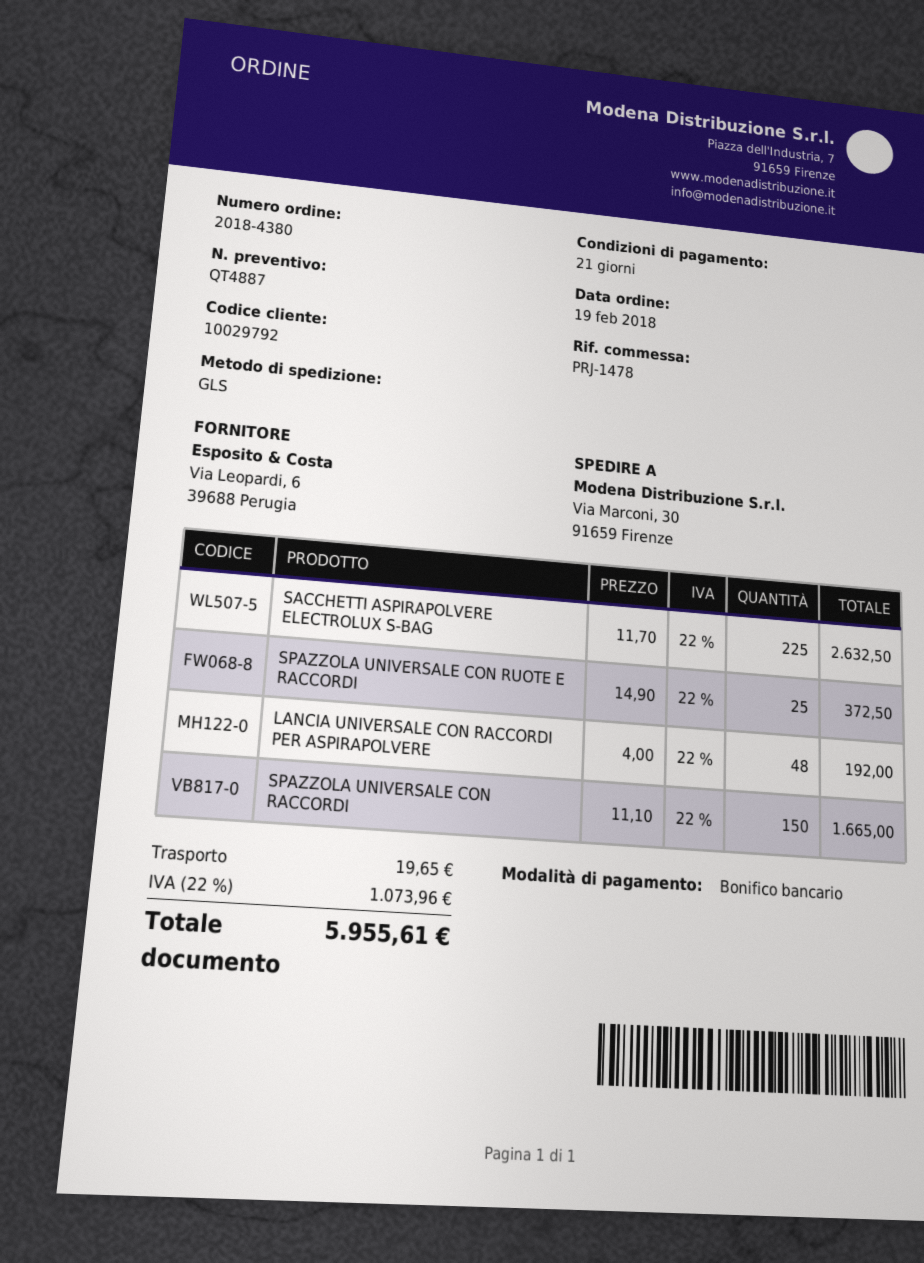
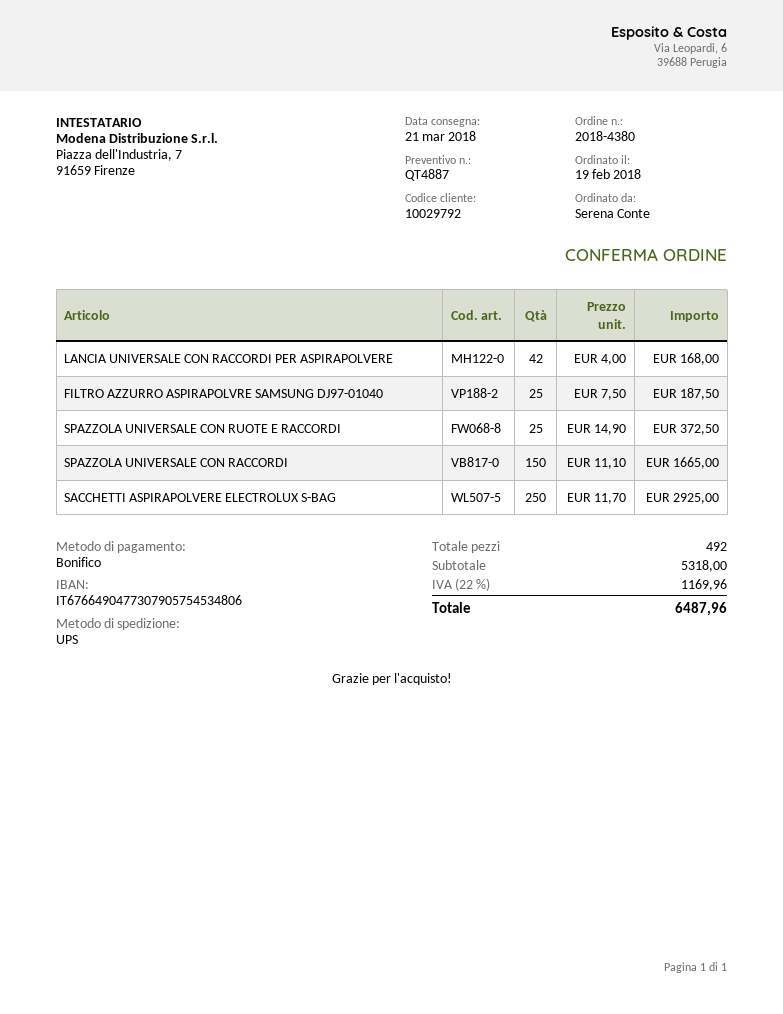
shipping method: GLS -> UPS
SACCHETTI ASPIRAPOLVERE ELECTROLUX S-BAG: 225 x 11.70 = 2632.50 -> 250 x 11.70 = 2925.00
LANCIA UNIVERSALE CON RACCORDI PER ASPIRAPOLVERE: 48 x 4.00 = 192.00 -> 42 x 4.00 = 168.00
FILTRO AZZURRO ASPIRAPOLVRE SAMSUNG DJ97-01040: none -> 25 x 7.50 = 187.50
shipping: 19.65 -> none
tax: 22% = 1073.96 -> 22% = 1169.96
total: 5955.61 -> 6487.96

